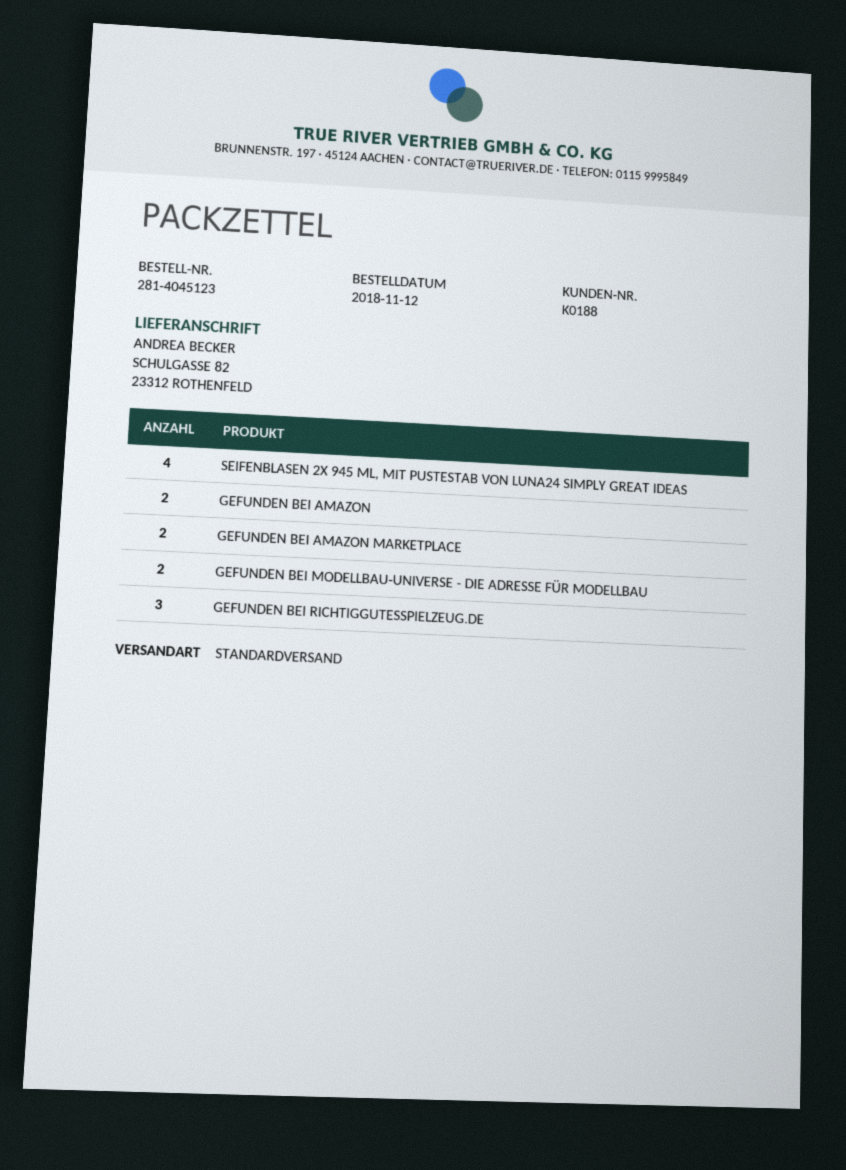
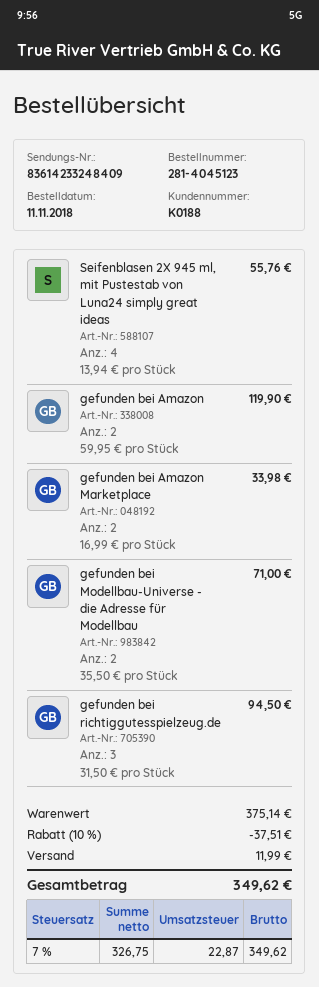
order date: 2018-11-12 -> 2018-11-11

